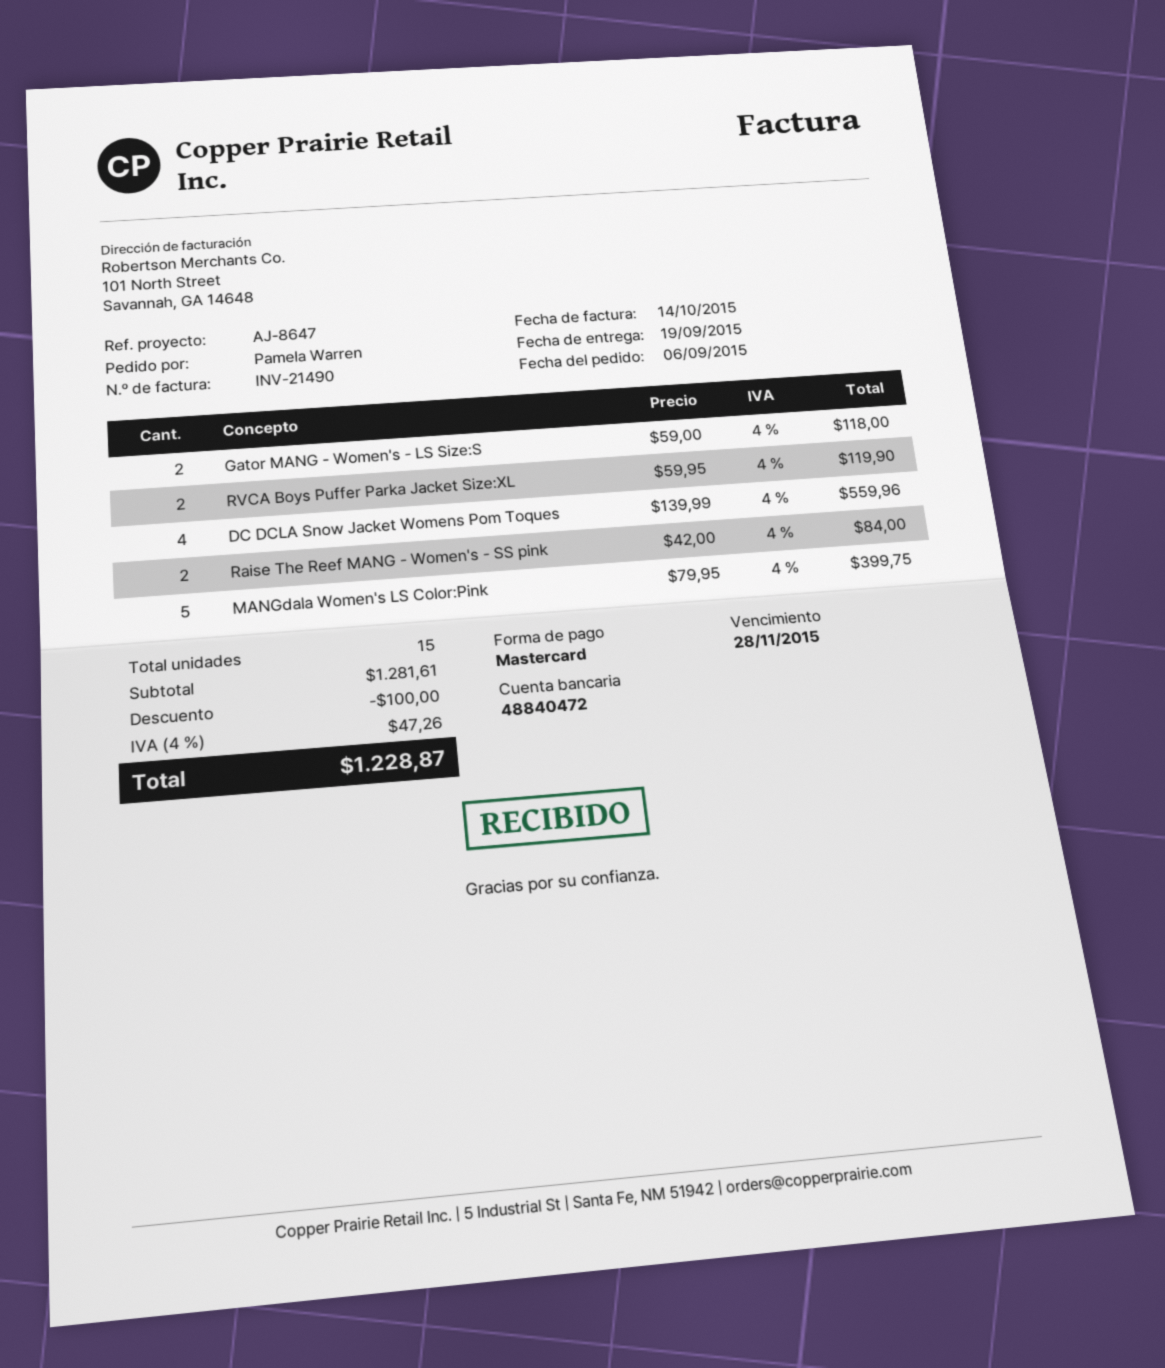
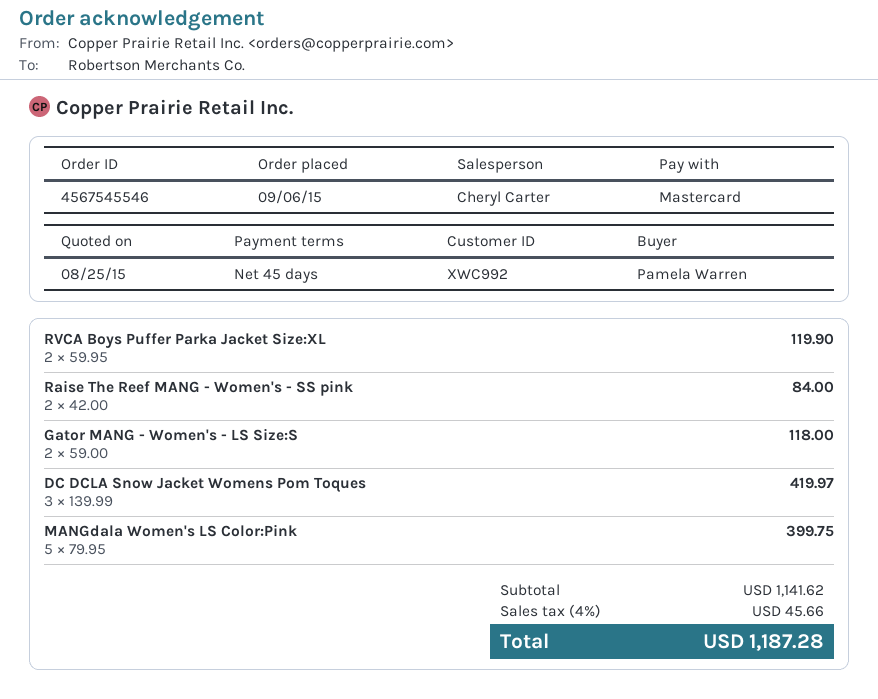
DC DCLA Snow Jacket Womens Pom Toques: 4 x 139.99 = 559.96 -> 3 x 139.99 = 419.97
subtotal: 1281.61 -> 1141.62
discount: 100.00 -> none
tax: 4% = 47.26 -> 4% = 45.66
total: 1228.87 -> 1187.28

